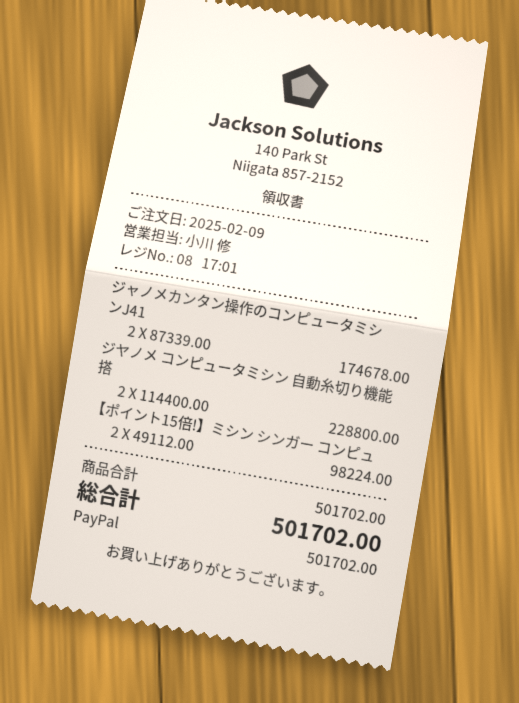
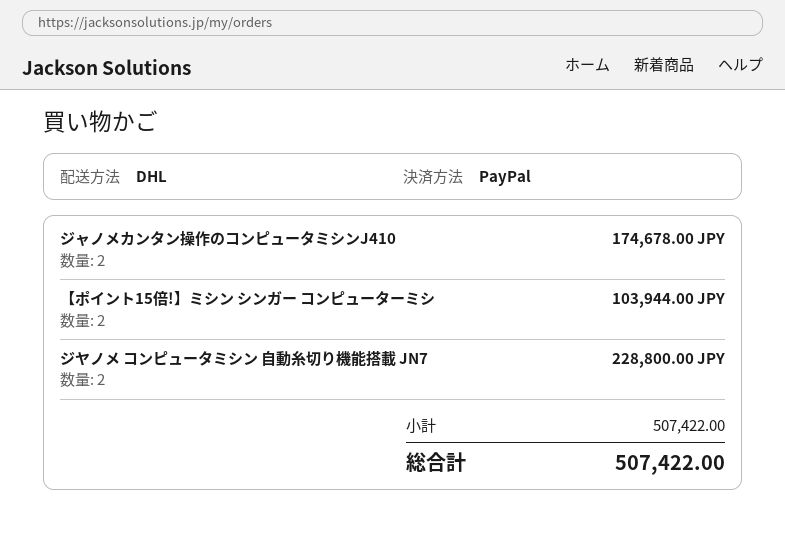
【ポイント15倍!】ミシン シンガー コンピュ: 2 for 98224.00 -> 2 for 103944.00
subtotal: 501702.00 -> 507422.00
total: 501702.00 -> 507422.00

